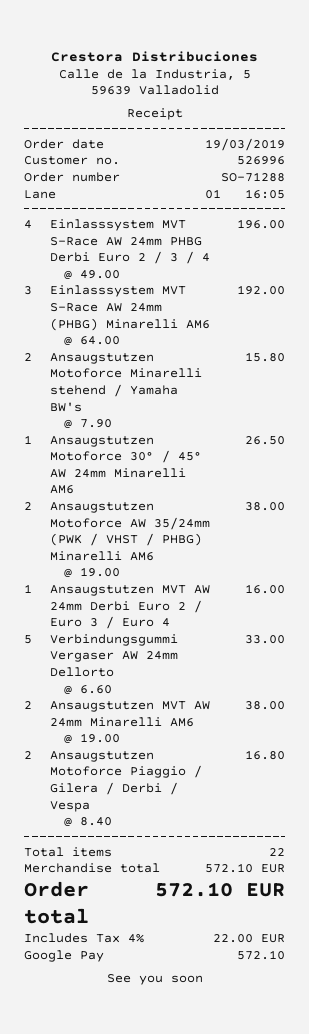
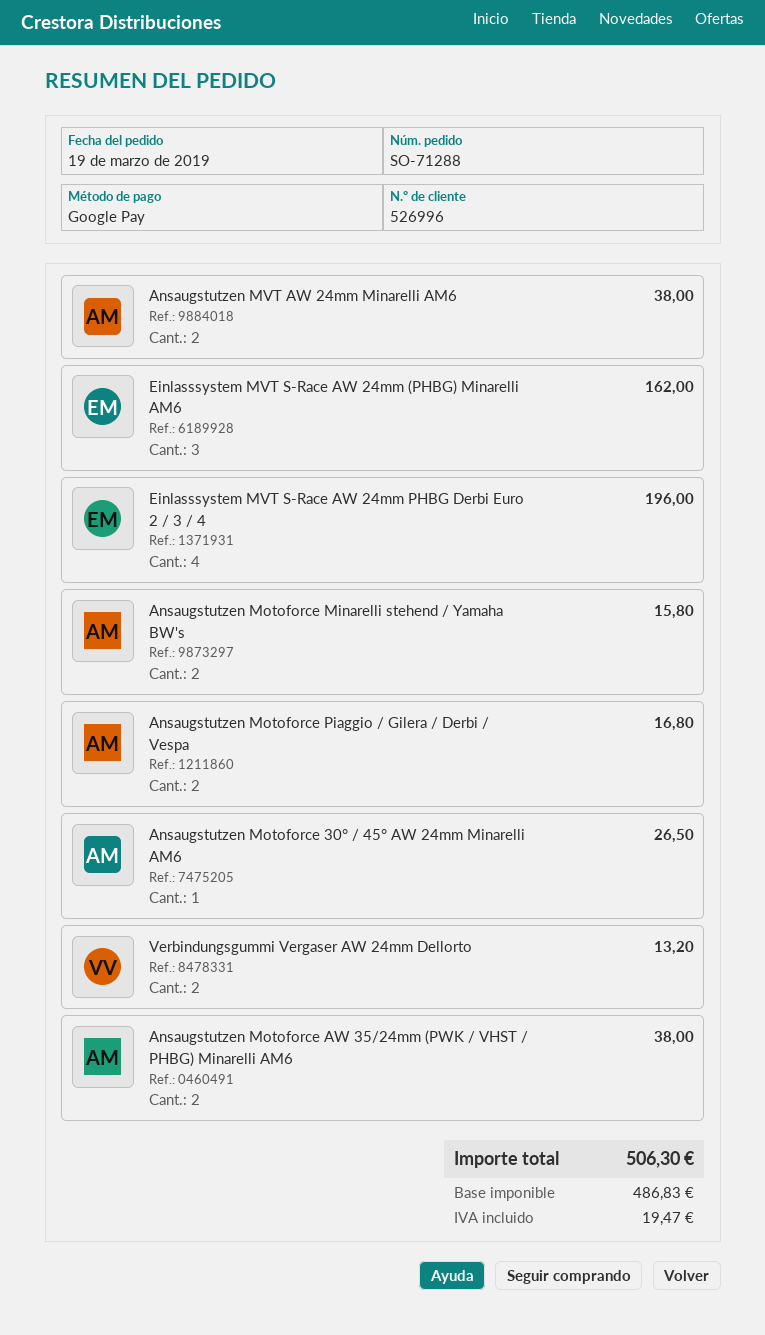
Einlasssystem MVT S-Race AW 24mm (PHBG) Minarelli AM6: 3 for 192.00 -> 3 for 162.00
Ansaugstutzen MVT AW 24mm Derbi Euro 2 / Euro 3 / Euro 4: 1 for 16.00 -> none
Verbindungsgummi Vergaser AW 24mm Dellorto: 5 for 33.00 -> 2 for 13.20
tax: 22.00 -> 19.47
total: 572.10 -> 506.30

